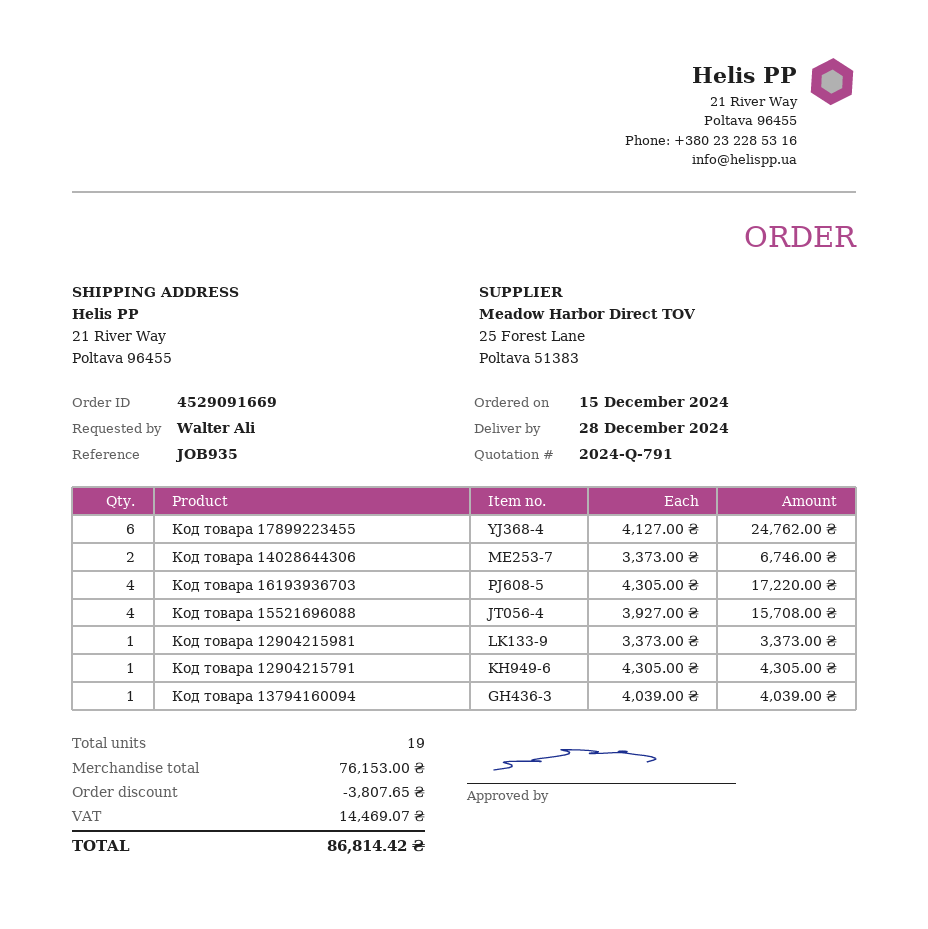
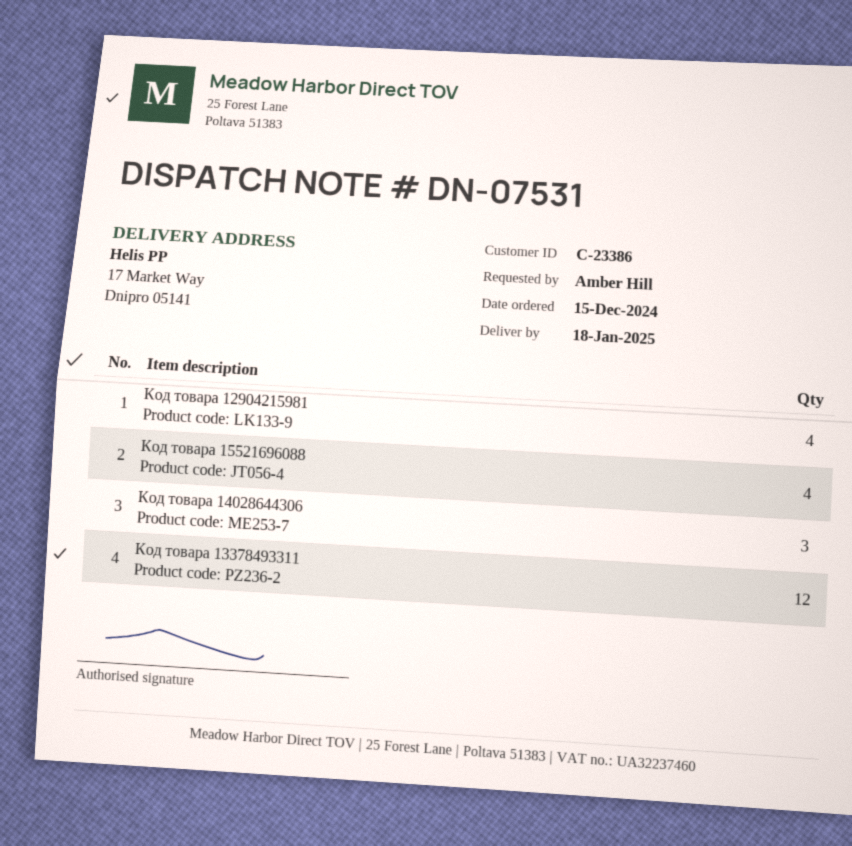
delivery date: 2024-12-28 -> 2025-01-18
ordered by: Walter Ali -> Amber Hill
ship to: 21 River Way, Poltava 96455 -> 17 Market Way, Dnipro 05141
Код товара 17899223455: 6 -> none
Код товара 14028644306: 2 -> 3
Код товара 16193936703: 4 -> none
Код товара 12904215981: 1 -> 4
Код товара 12904215791: 1 -> none
Код товара 13794160094: 1 -> none
Код товара 13378493311: none -> 12

